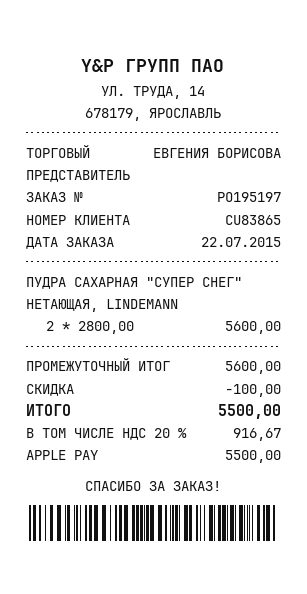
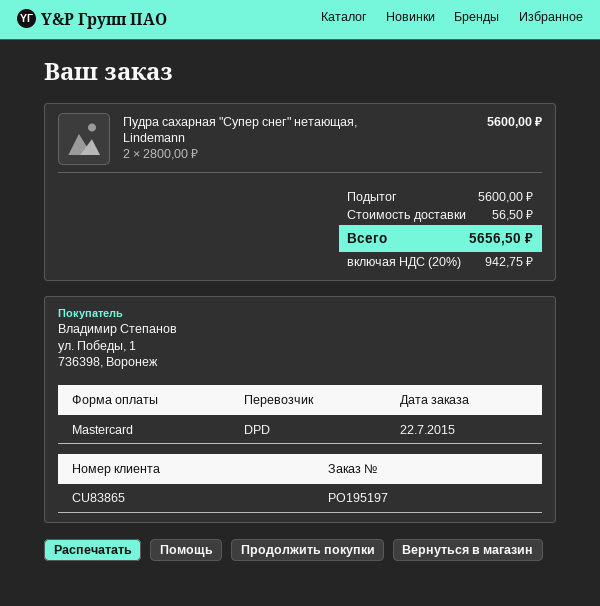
payment method: Apple Pay -> Mastercard
discount: 100.00 -> none
shipping: none -> 56.50
tax: 20% = 916.67 -> 20% = 942.75
total: 5500.00 -> 5656.50

